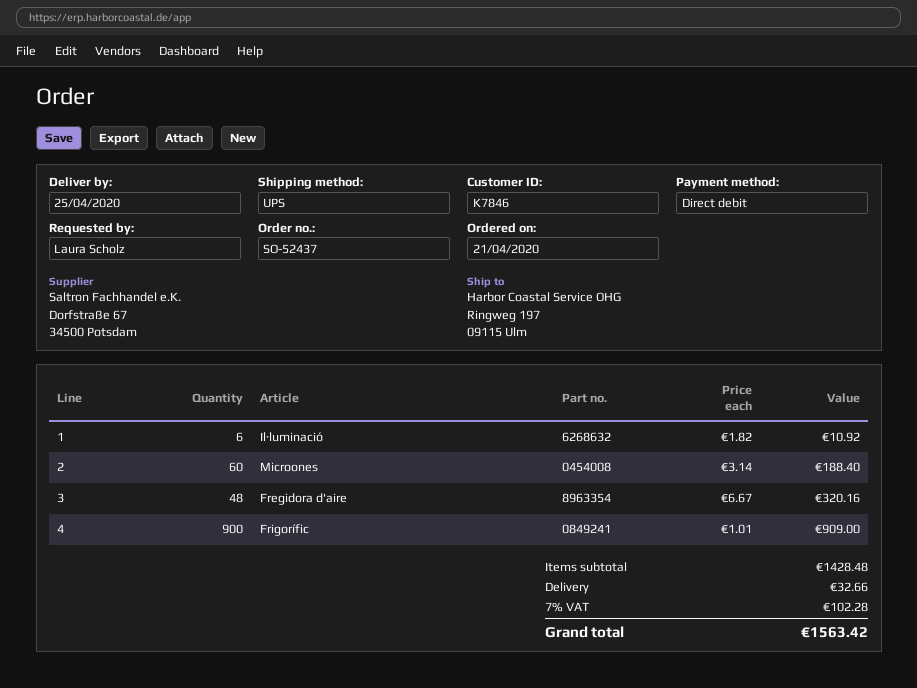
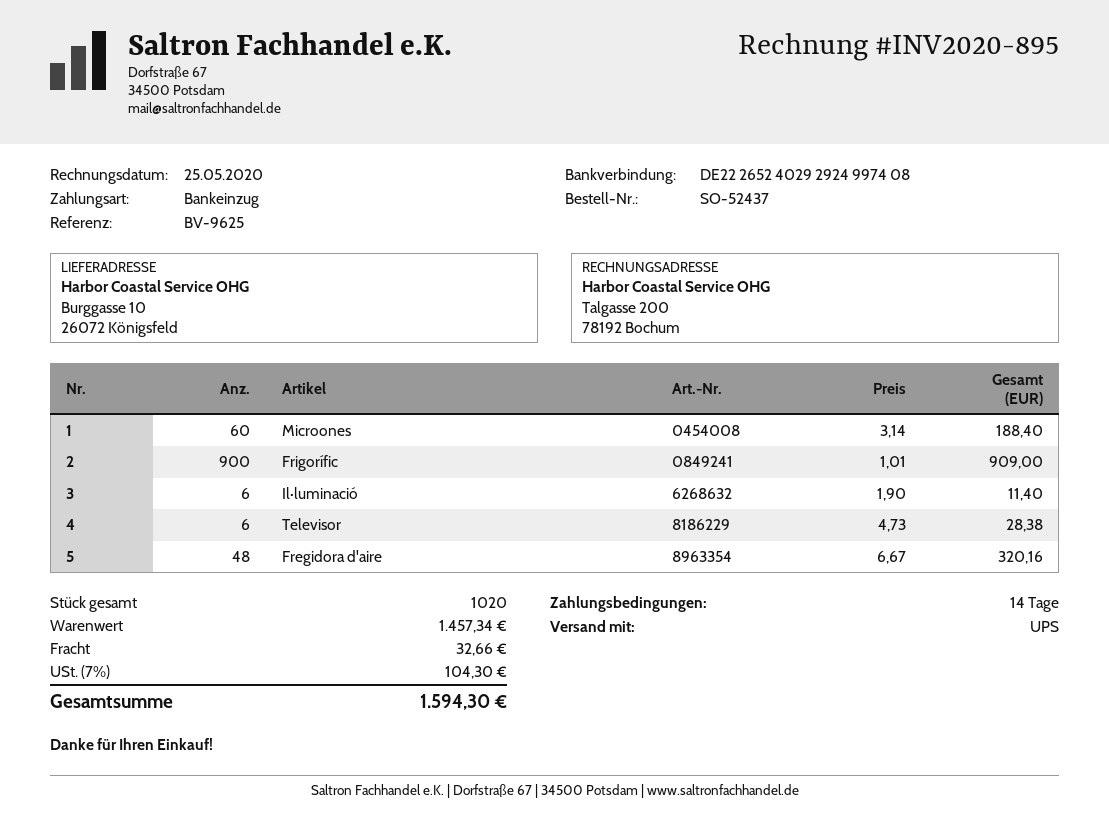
ship to: Ringweg 197, 09115 Ulm -> Burggasse 10, 26072 Königsfeld
Il·luminació: 6 x 1.82 = 10.92 -> 6 x 1.90 = 11.40
Televisor: none -> 6 x 4.73 = 28.38
subtotal: 1428.48 -> 1457.34
tax: 7% = 102.28 -> 7% = 104.30
total: 1563.42 -> 1594.30

